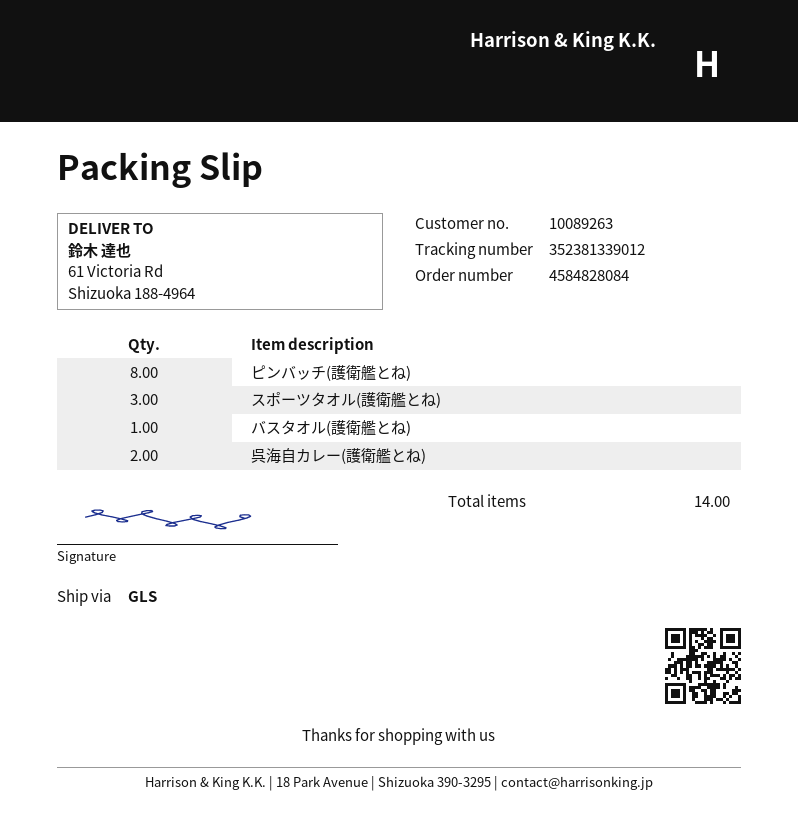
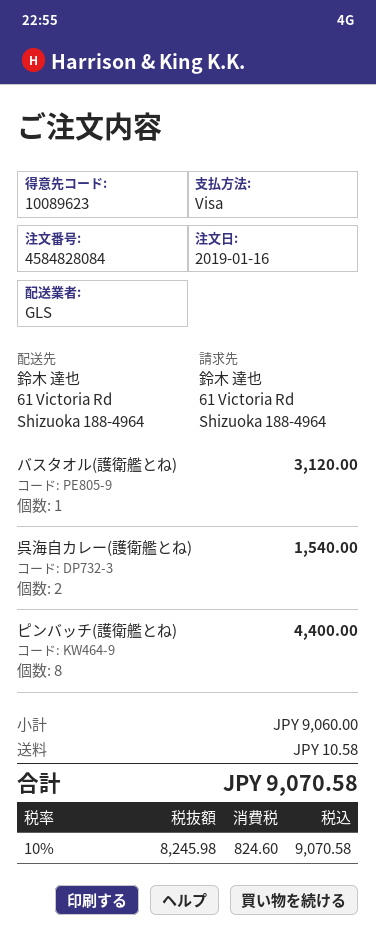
customer number: 10089263 -> 10089623
スポーツタオル(護衛艦とね): 3 -> none

